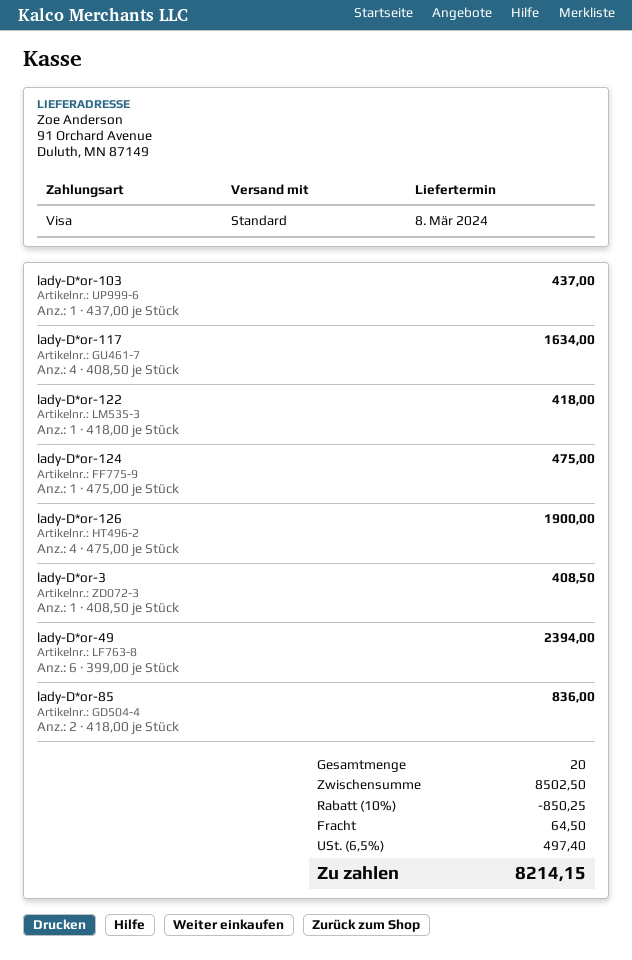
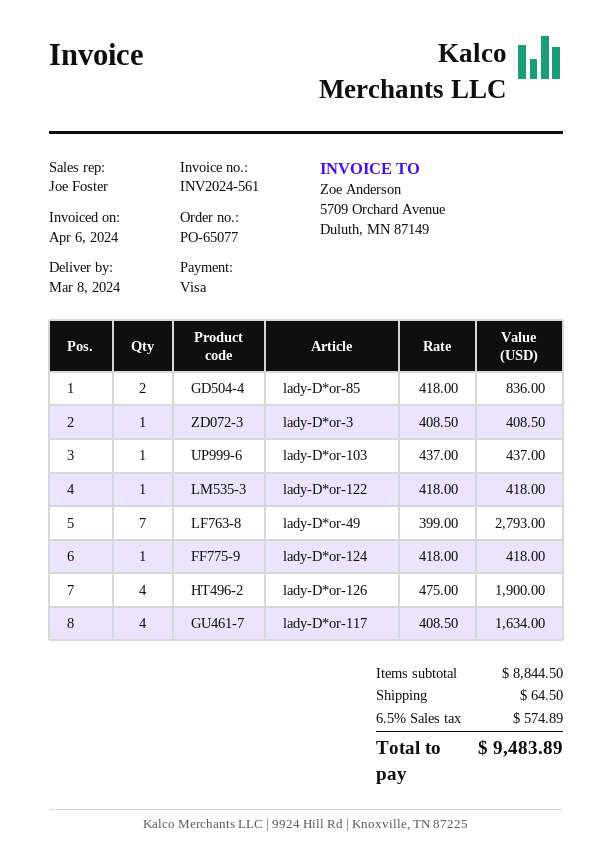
lady-D*or-124: 1 x 475.00 = 475.00 -> 1 x 418.00 = 418.00
lady-D*or-49: 6 x 399.00 = 2394.00 -> 7 x 399.00 = 2793.00
subtotal: 8502.50 -> 8844.50
discount: 10% = 850.25 -> none
tax: 6.5% = 497.40 -> 6.5% = 574.89
total: 8214.15 -> 9483.89

